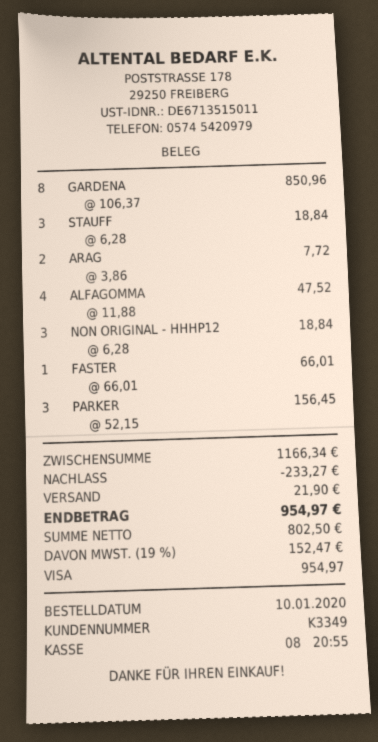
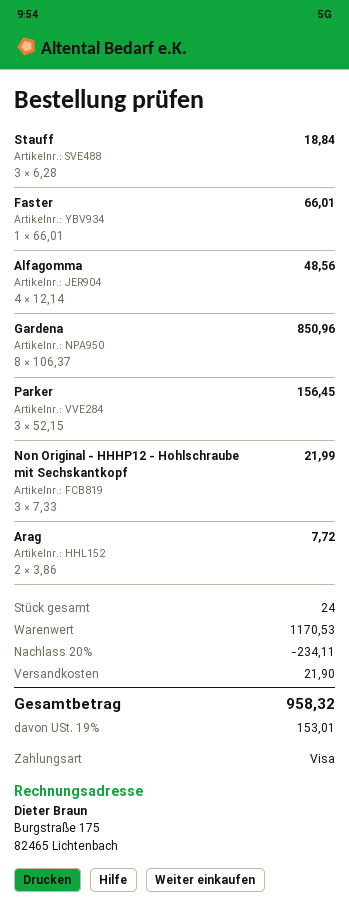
ALFAGOMMA: 4 x 11.88 = 47.52 -> 4 x 12.14 = 48.56
NON ORIGINAL - HHHP12: 3 x 6.28 = 18.84 -> 3 x 7.33 = 21.99
subtotal: 1166.34 -> 1170.53
discount: 233.27 -> 234.11
tax: 19% = 152.47 -> 19% = 153.01
total: 954.97 -> 958.32

